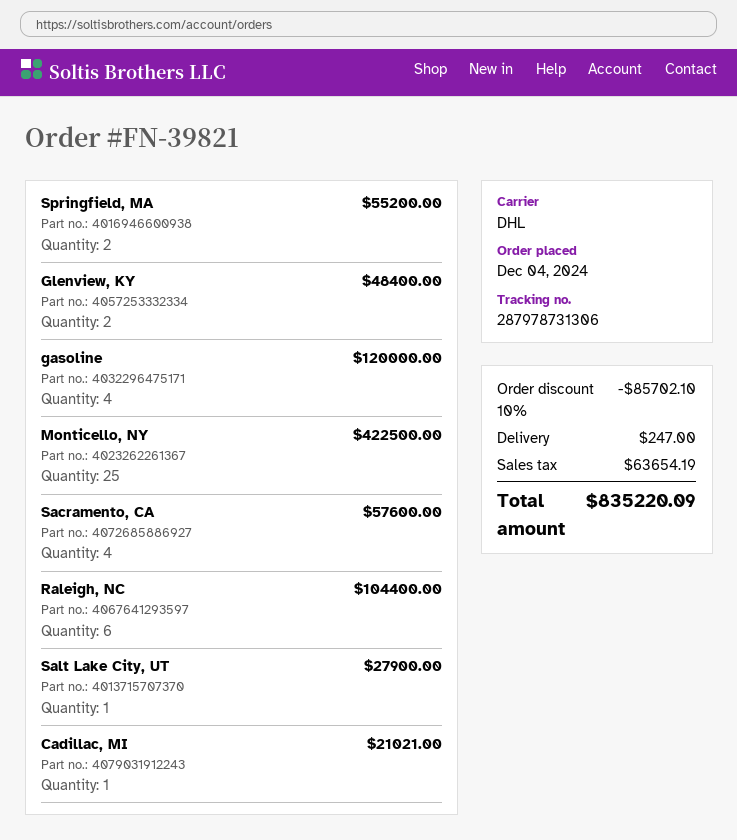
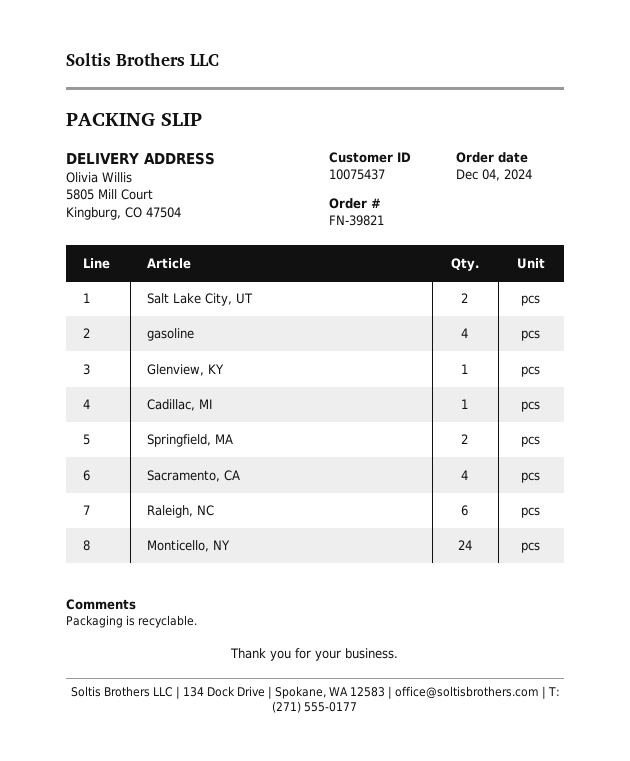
Glenview, KY: 2 -> 1
Monticello, NY: 25 -> 24
Salt Lake City, UT: 1 -> 2

